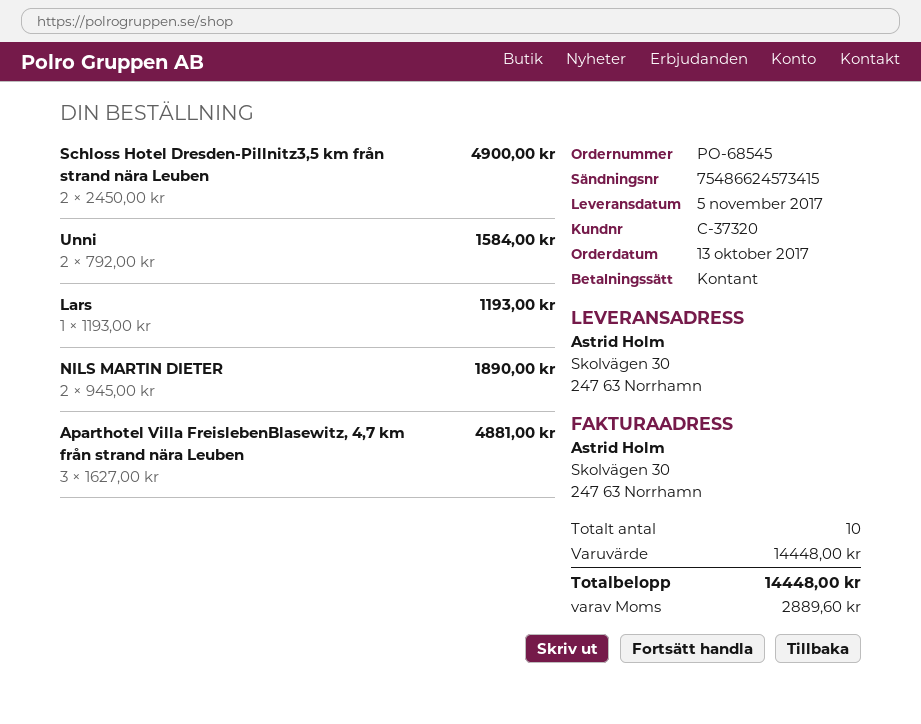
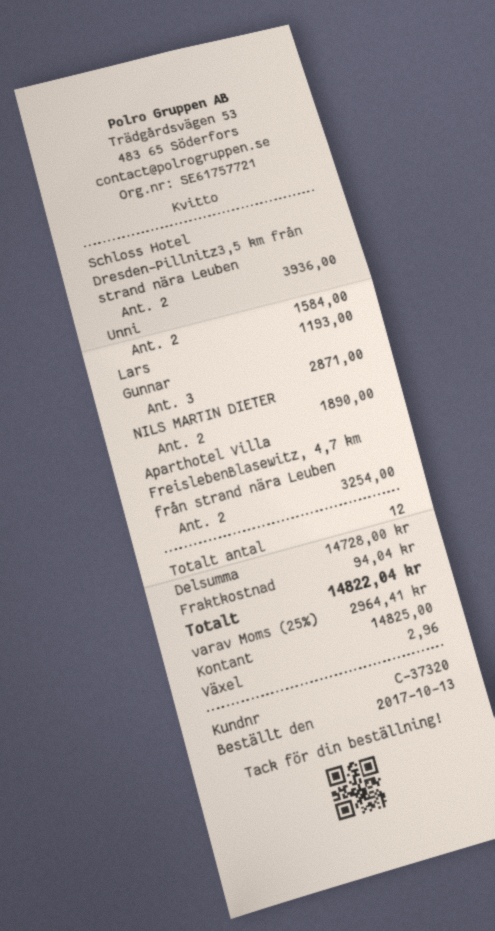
Schloss Hotel Dresden-Pillnitz3,5 km från strand nära Leuben: 2 for 4900.00 -> 2 for 3936.00
Aparthotel Villa FreislebenBlasewitz, 4,7 km från strand nära Leuben: 3 for 4881.00 -> 2 for 3254.00
Gunnar: none -> 3 for 2871.00
total quantity: 10 -> 12
subtotal: 14448.00 -> 14728.00
shipping: none -> 94.04
tax: 2889.60 -> 2964.41
total: 14448.00 -> 14822.04

